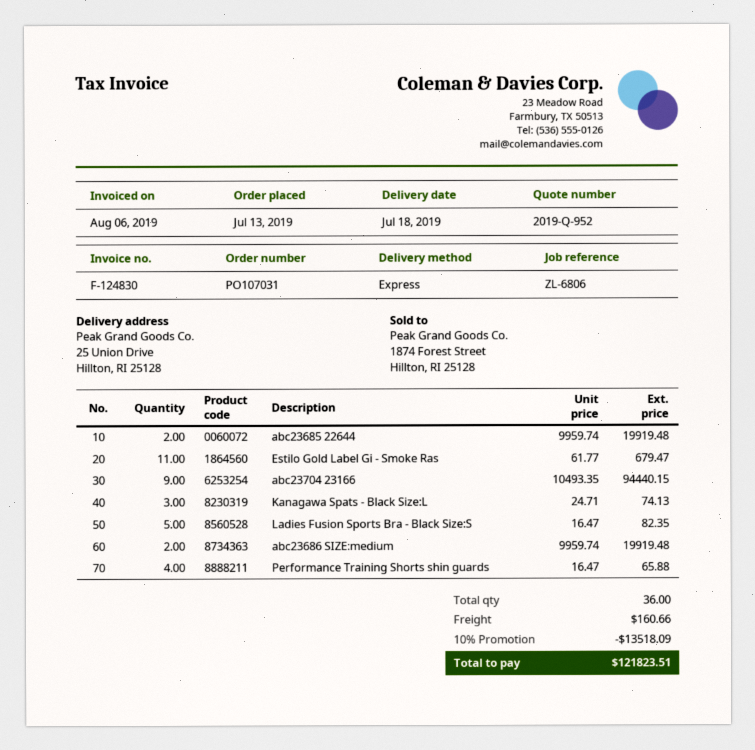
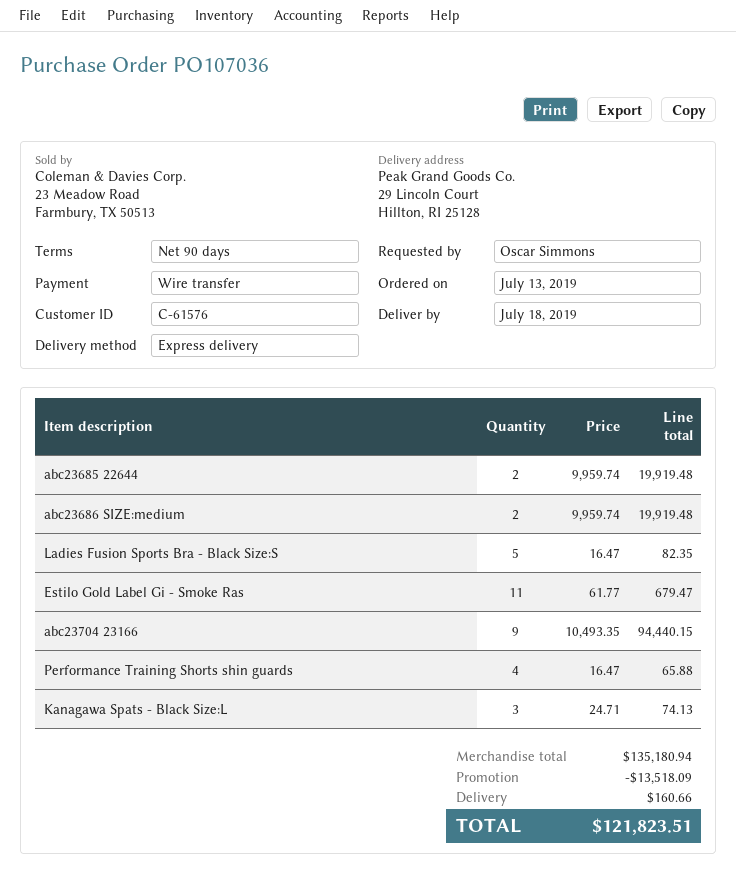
order number: PO107031 -> PO107036
ship to: 25 Union Drive, Hillton, RI 25128 -> 29 Lincoln Court, Hillton, RI 25128

